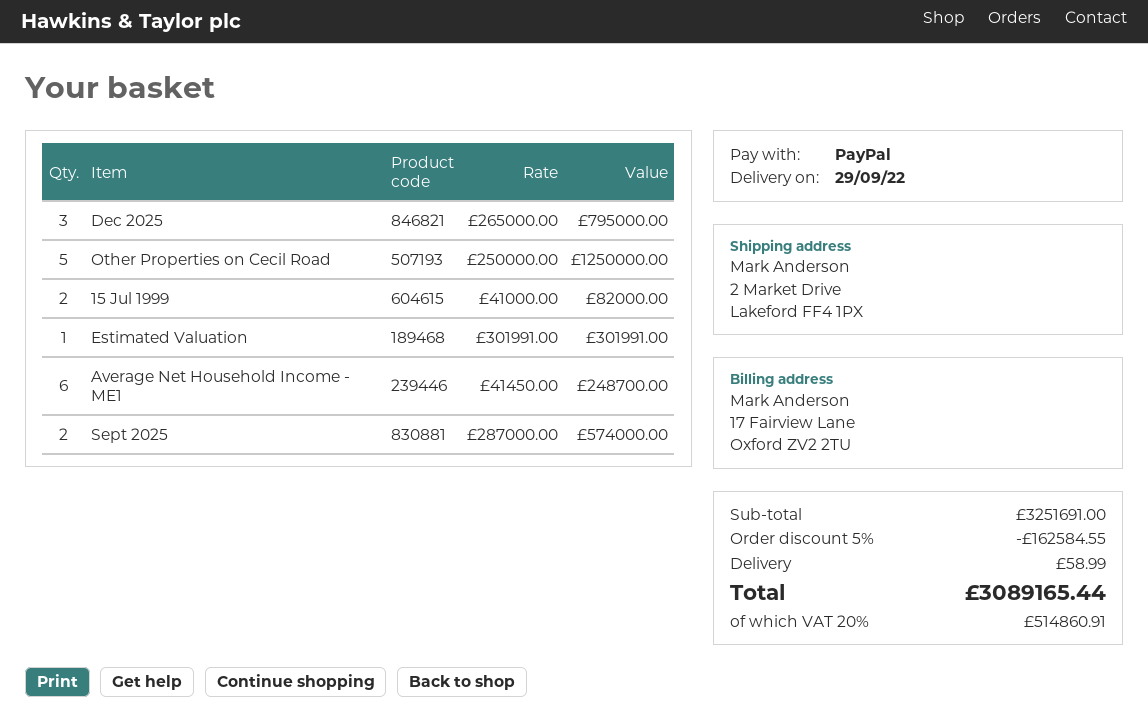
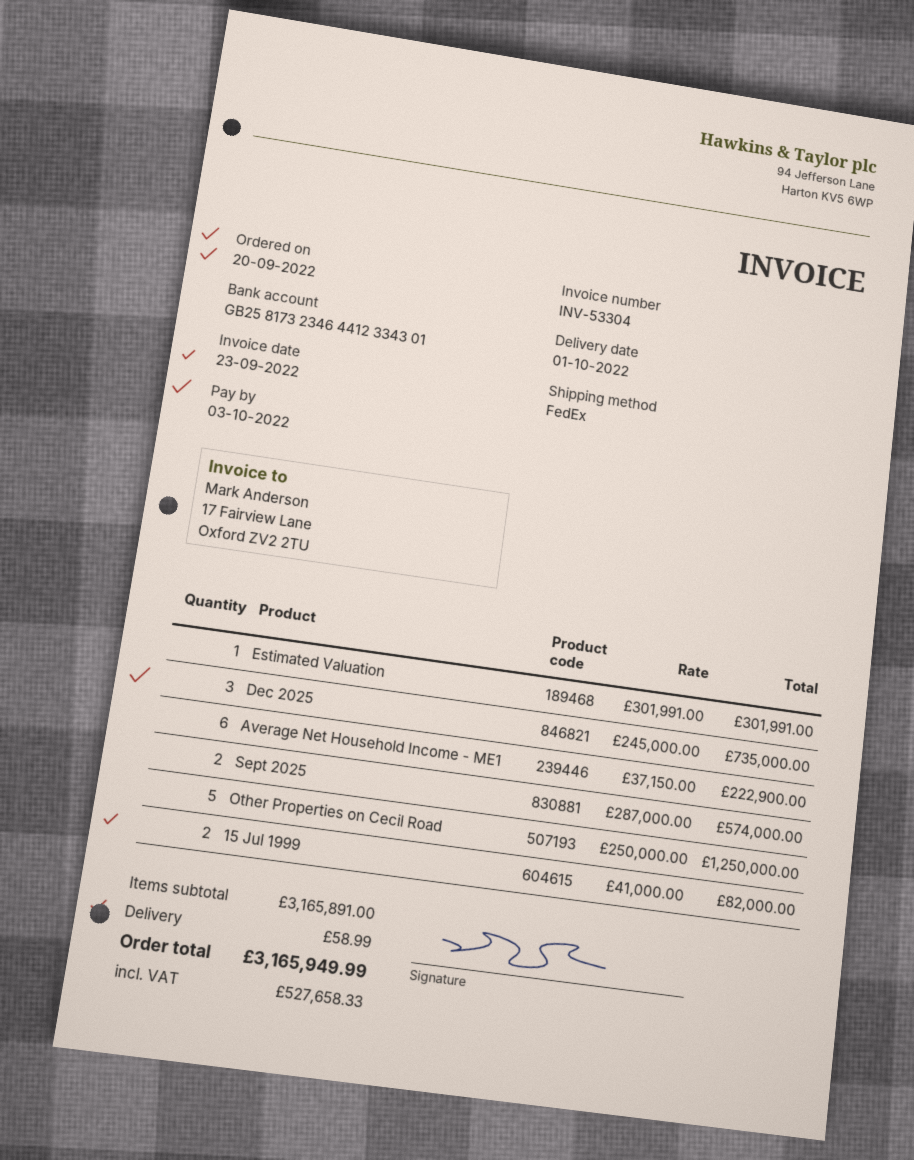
delivery date: 2022-09-29 -> 2022-10-01
Dec 2025: 3 x 265000.00 = 795000.00 -> 3 x 245000.00 = 735000.00
Average Net Household Income - ME1: 6 x 41450.00 = 248700.00 -> 6 x 37150.00 = 222900.00
subtotal: 3251691.00 -> 3165891.00
discount: 5% = 162584.55 -> none
tax: 514860.91 -> 527658.33
total: 3089165.44 -> 3165949.99

